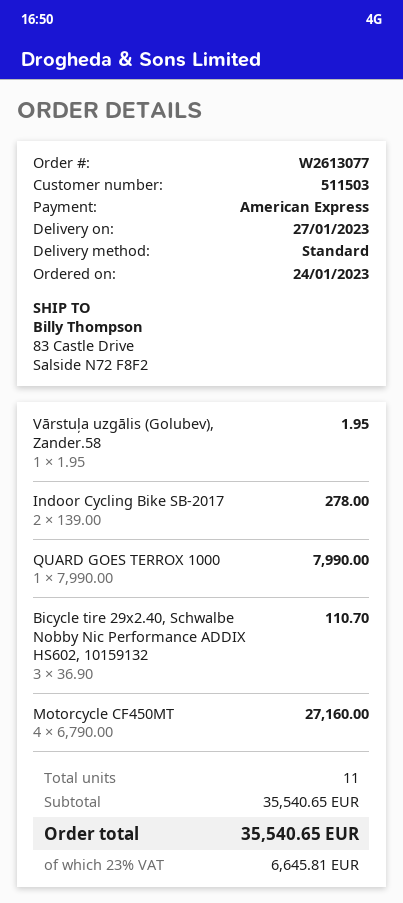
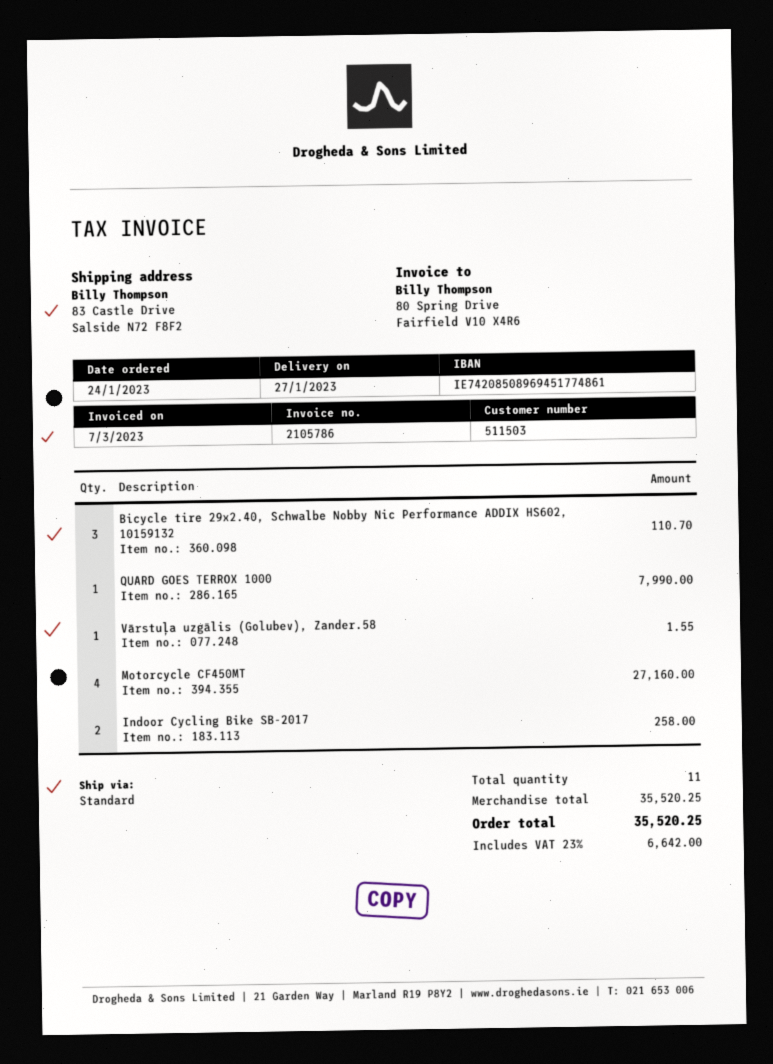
Vārstuļa uzgālis (Golubev), Zander.58: 1 for 1.95 -> 1 for 1.55
Indoor Cycling Bike SB-2017: 2 for 278.00 -> 2 for 258.00
subtotal: 35540.65 -> 35520.25
tax: 23% = 6645.81 -> 23% = 6642.00
total: 35540.65 -> 35520.25

